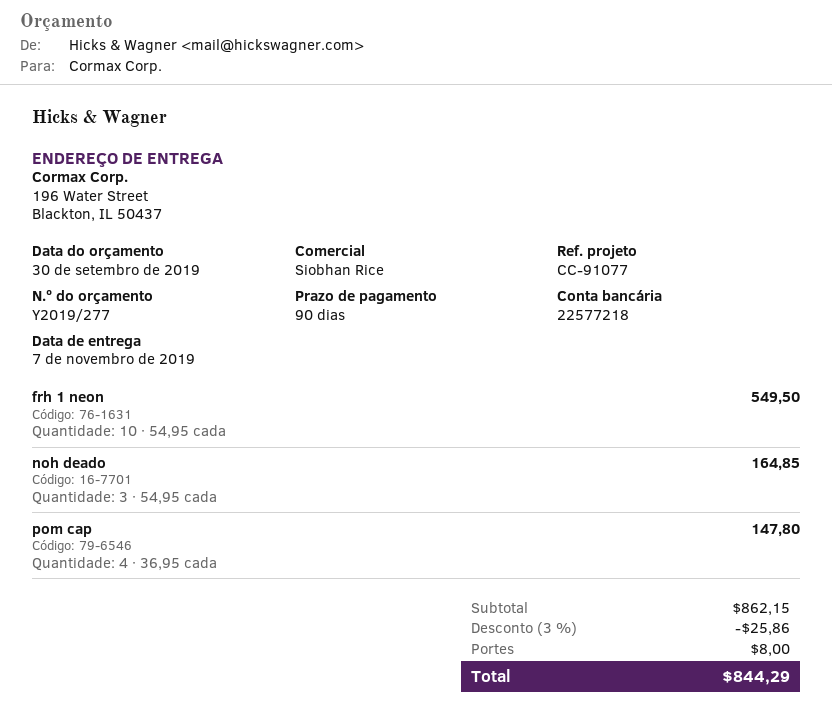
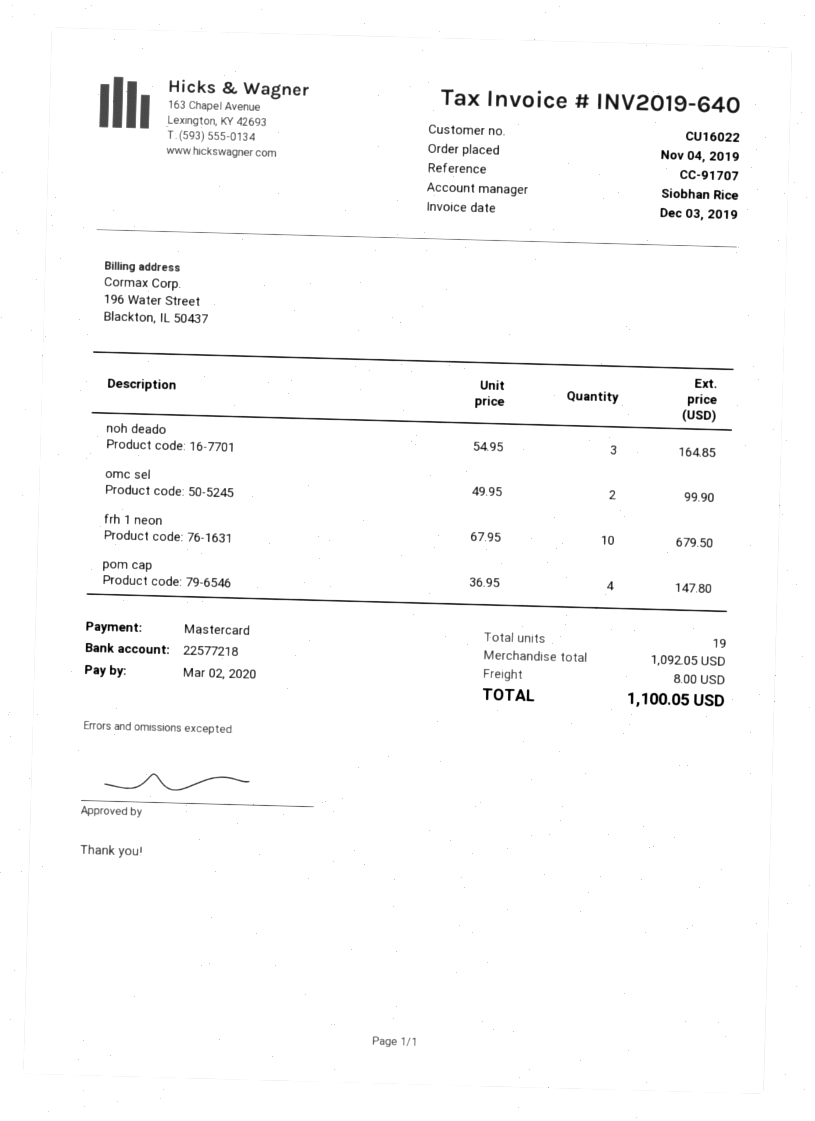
reference: CC-91077 -> CC-91707
frh 1 neon: 10 x 54.95 = 549.50 -> 10 x 67.95 = 679.50
omc sel: none -> 2 x 49.95 = 99.90
subtotal: 862.15 -> 1092.05
discount: 3% = 25.86 -> none
total: 844.29 -> 1100.05

